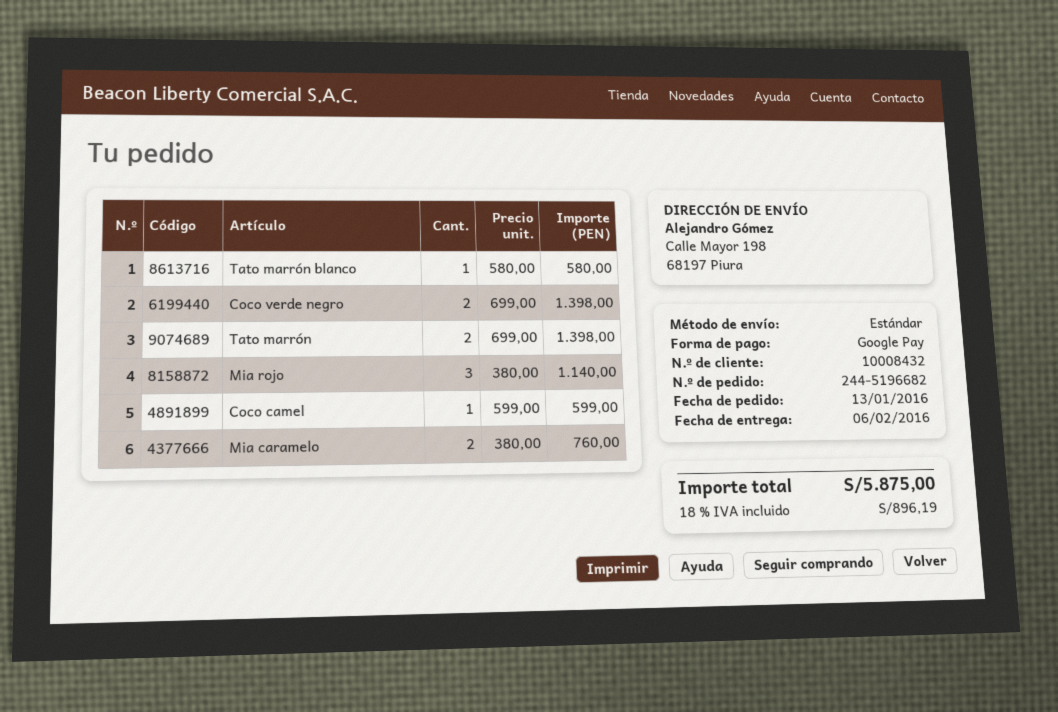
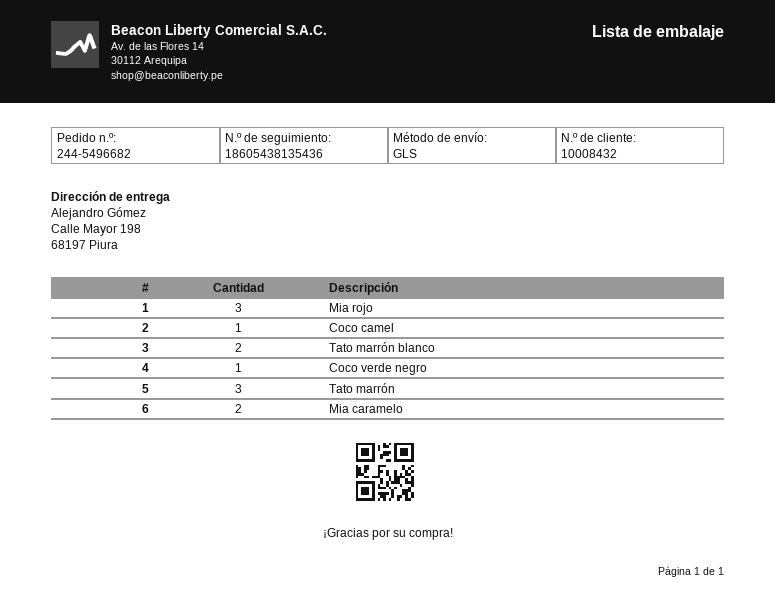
order number: 244-5196682 -> 244-5496682
shipping method: standard -> GLS
Tato marrón blanco: 1 -> 2
Coco verde negro: 2 -> 1
Tato marrón: 2 -> 3

